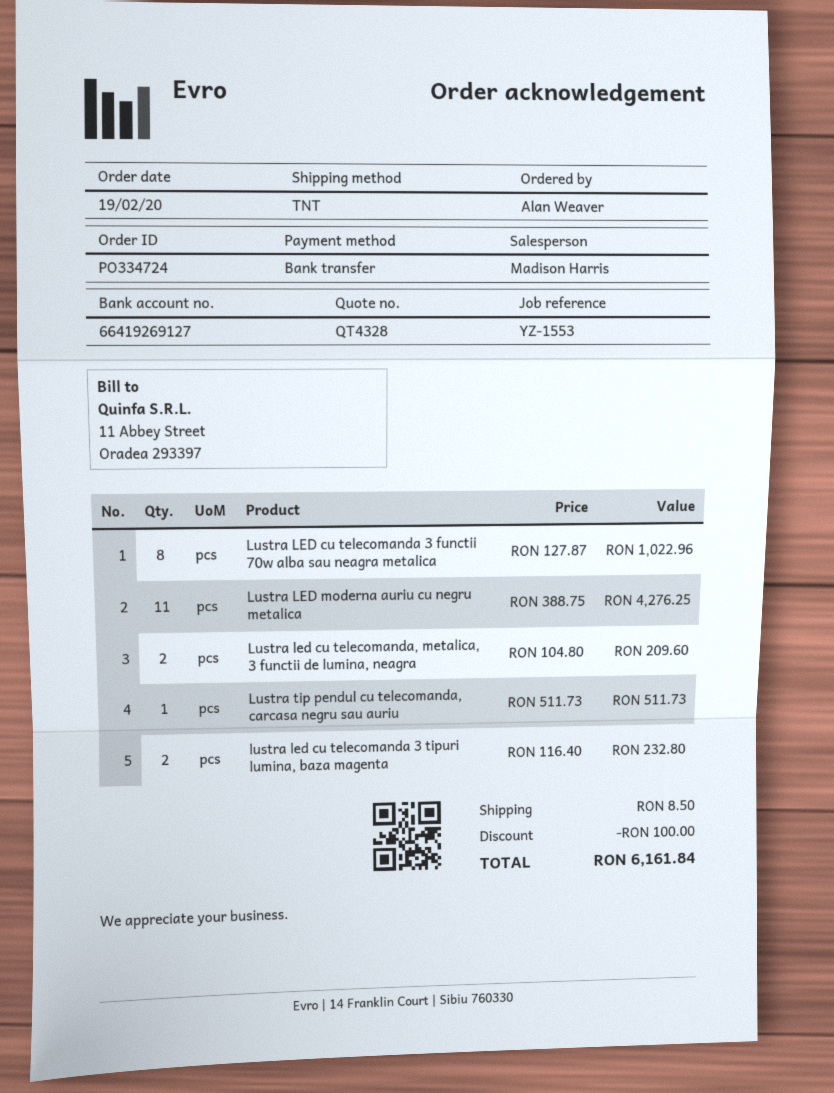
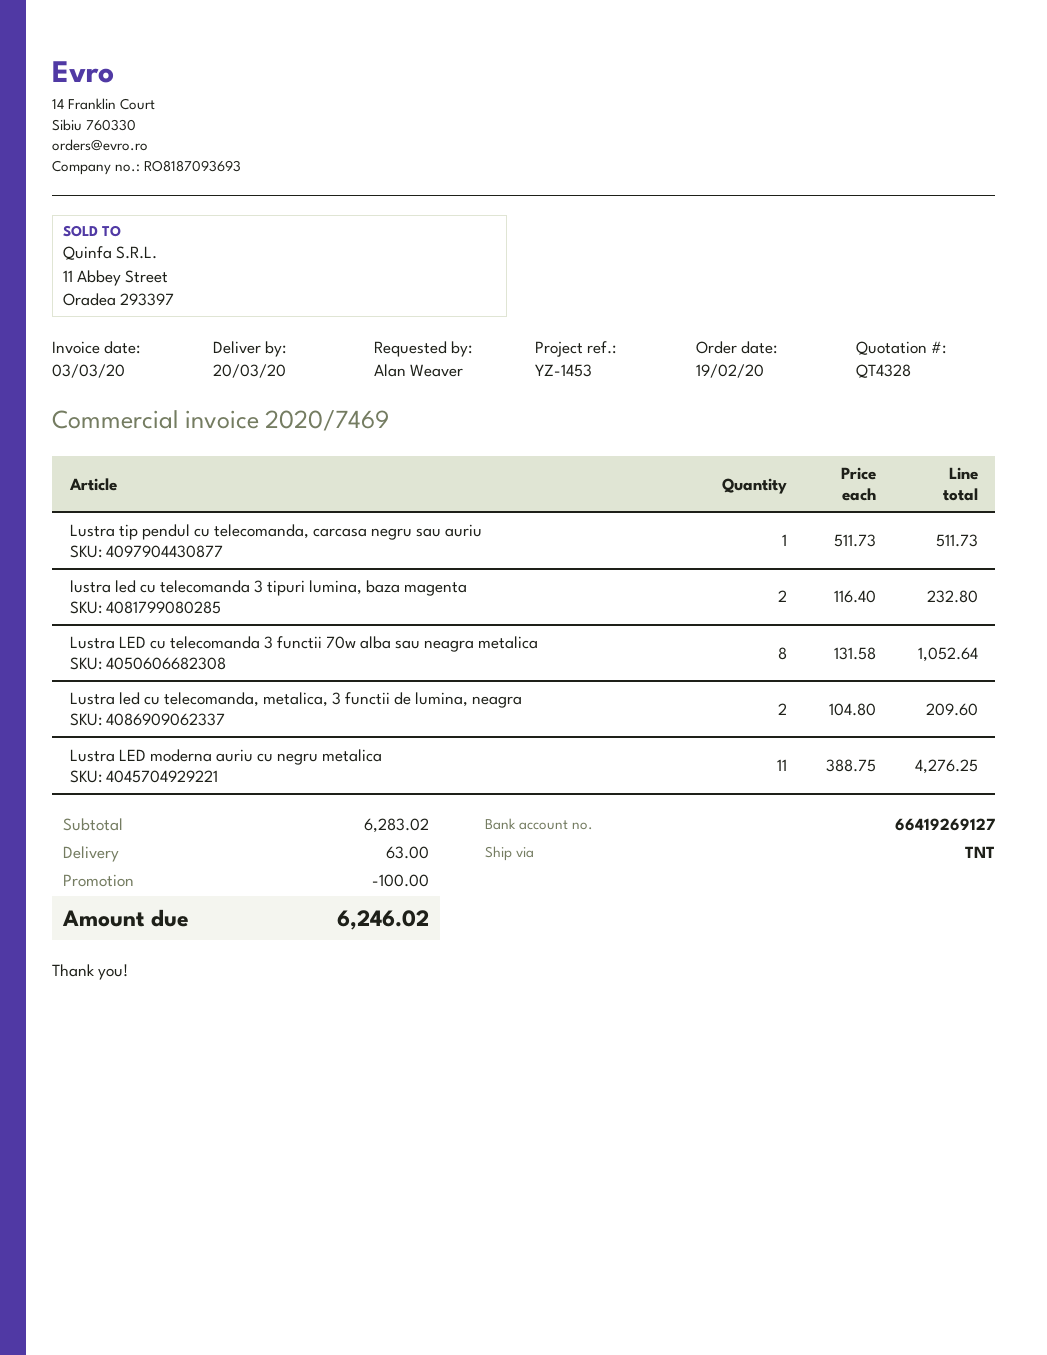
reference: YZ-1553 -> YZ-1453
Lustra LED cu telecomanda 3 functii 70w alba sau neagra metalica: 8 x 127.87 = 1022.96 -> 8 x 131.58 = 1052.64
shipping: 8.50 -> 63.00
total: 6161.84 -> 6246.02

